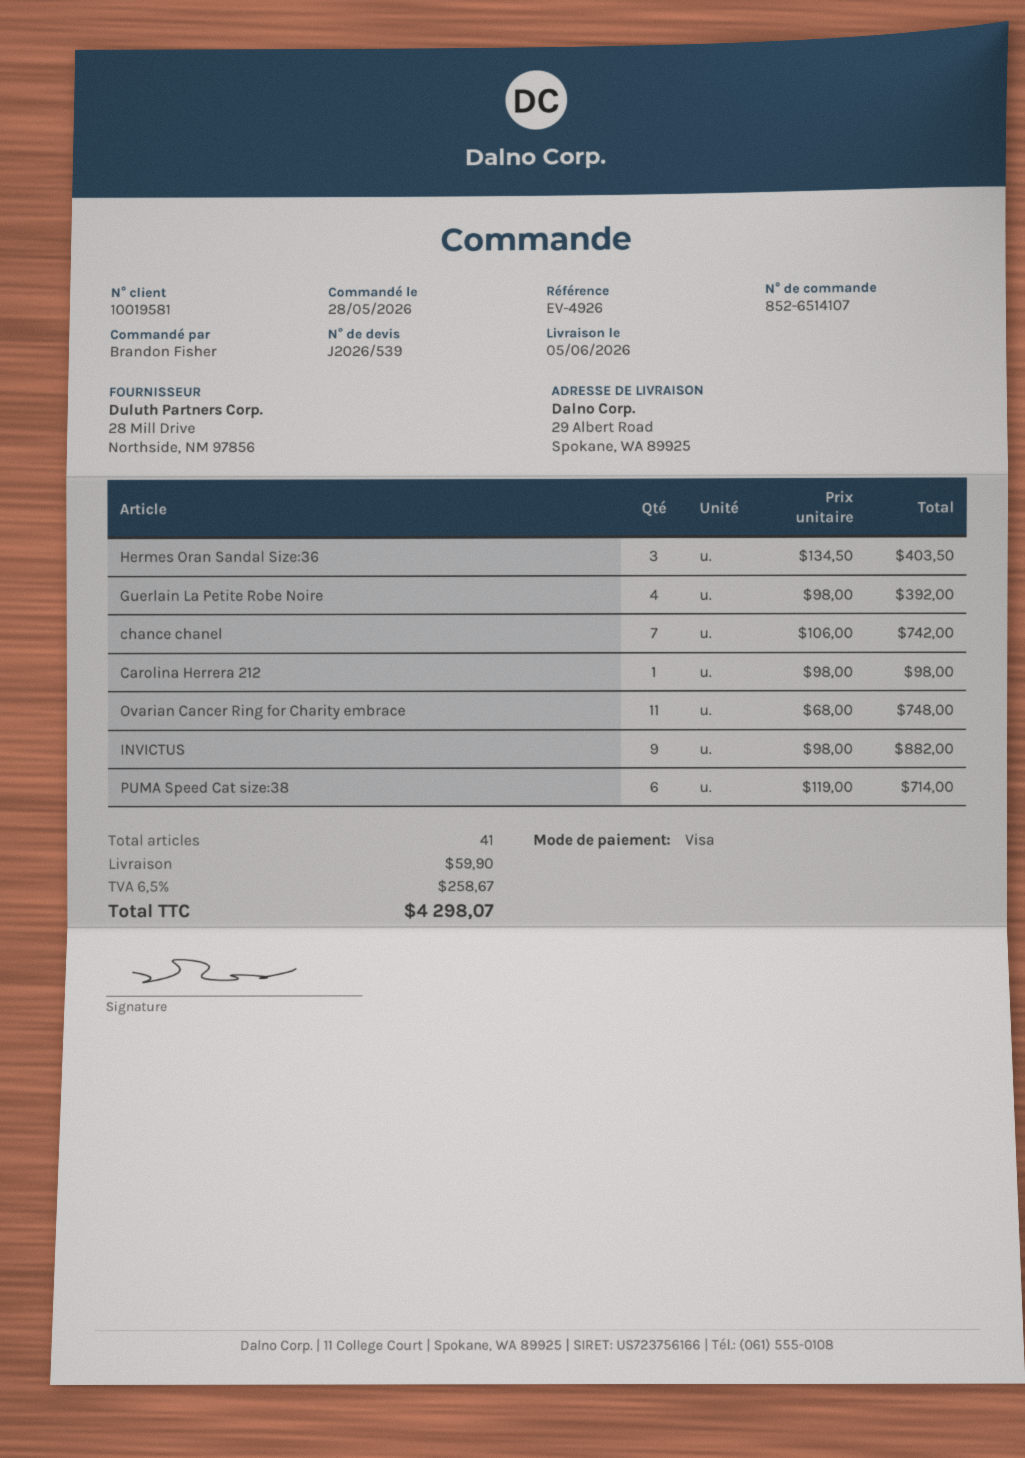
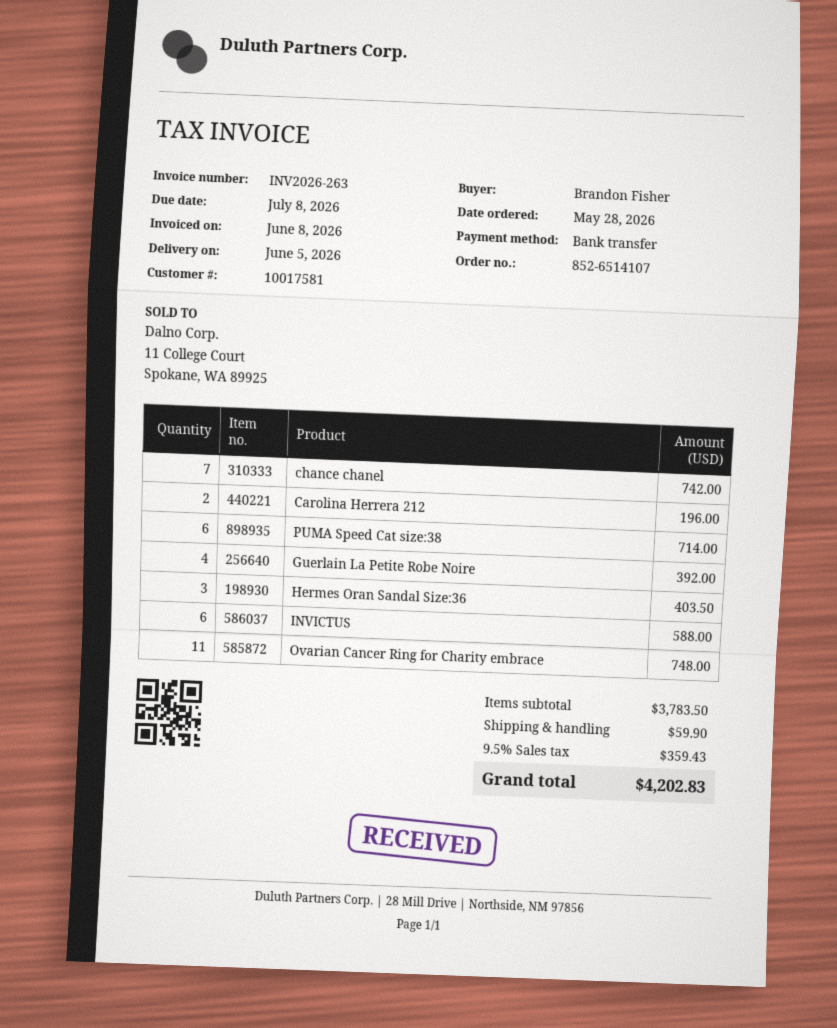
customer number: 10019581 -> 10017581
payment method: Visa -> bank transfer
Carolina Herrera 212: 1 for 98.00 -> 2 for 196.00
INVICTUS: 9 for 882.00 -> 6 for 588.00
tax: 6.5% = 258.67 -> 9.5% = 359.43
total: 4298.07 -> 4202.83

